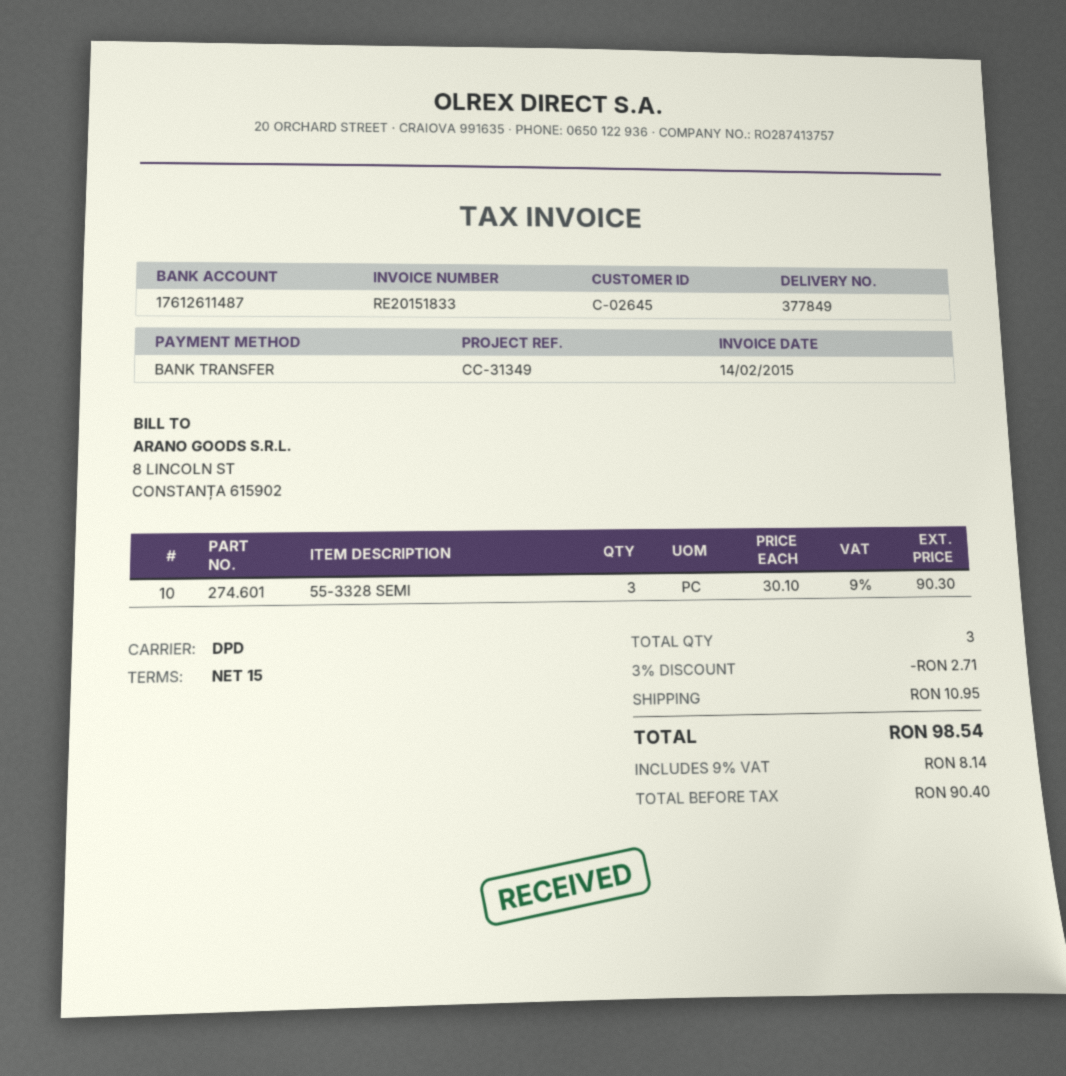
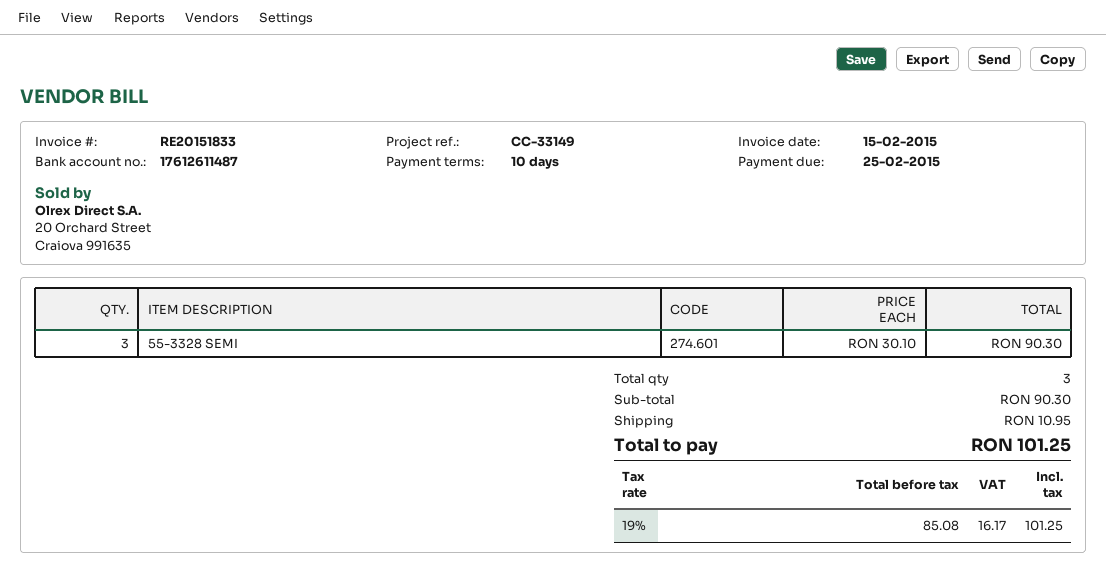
invoice date: 2015-02-14 -> 2015-02-15
payment terms: 15 days -> 10 days
reference: CC-31349 -> CC-33149
discount: 3% = 2.71 -> none
net: 90.40 -> 85.08
tax: 9% = 8.14 -> 19% = 16.17
total: 98.54 -> 101.25

